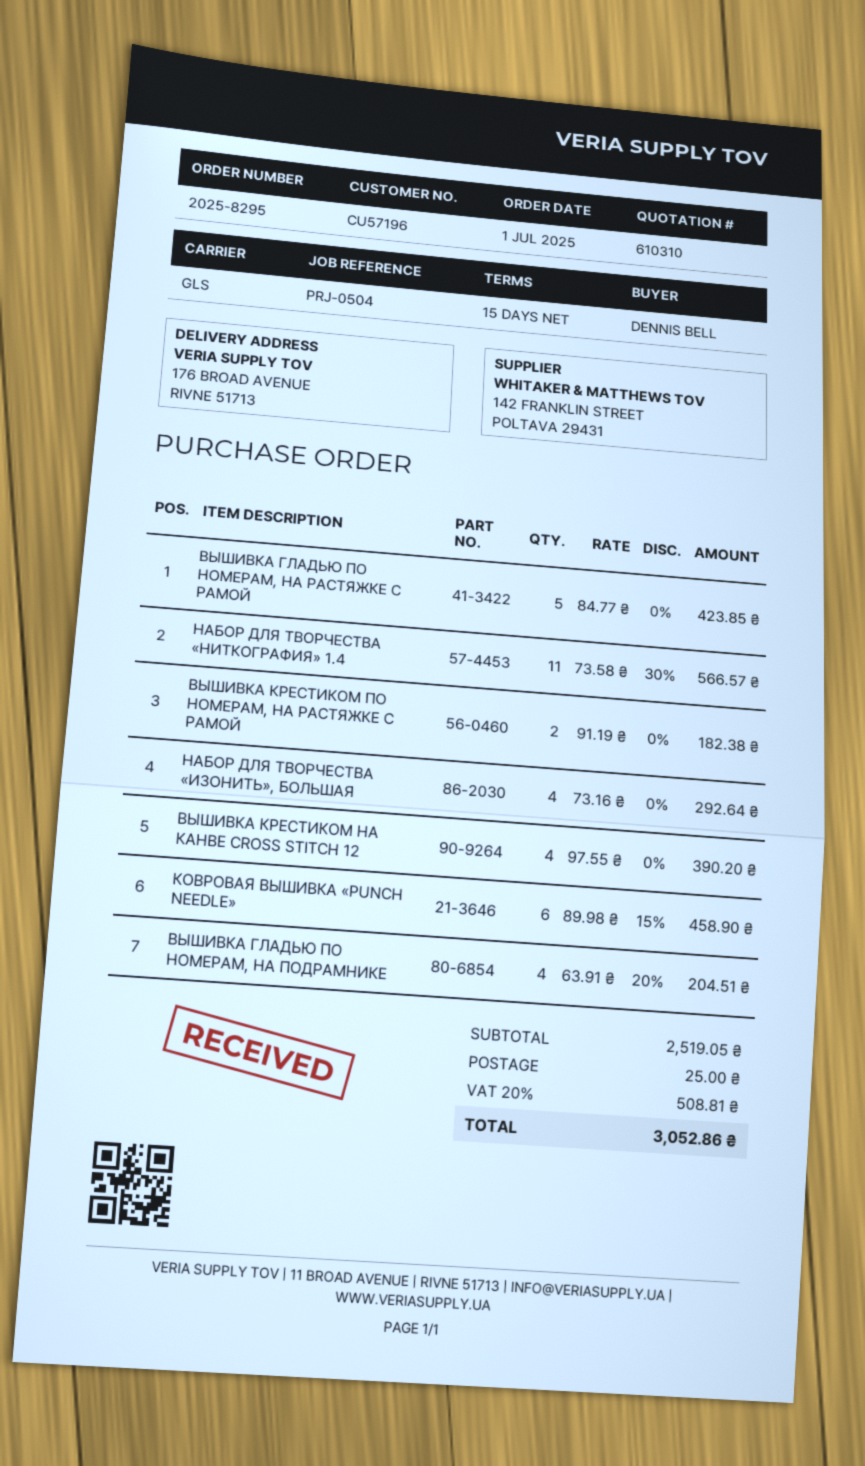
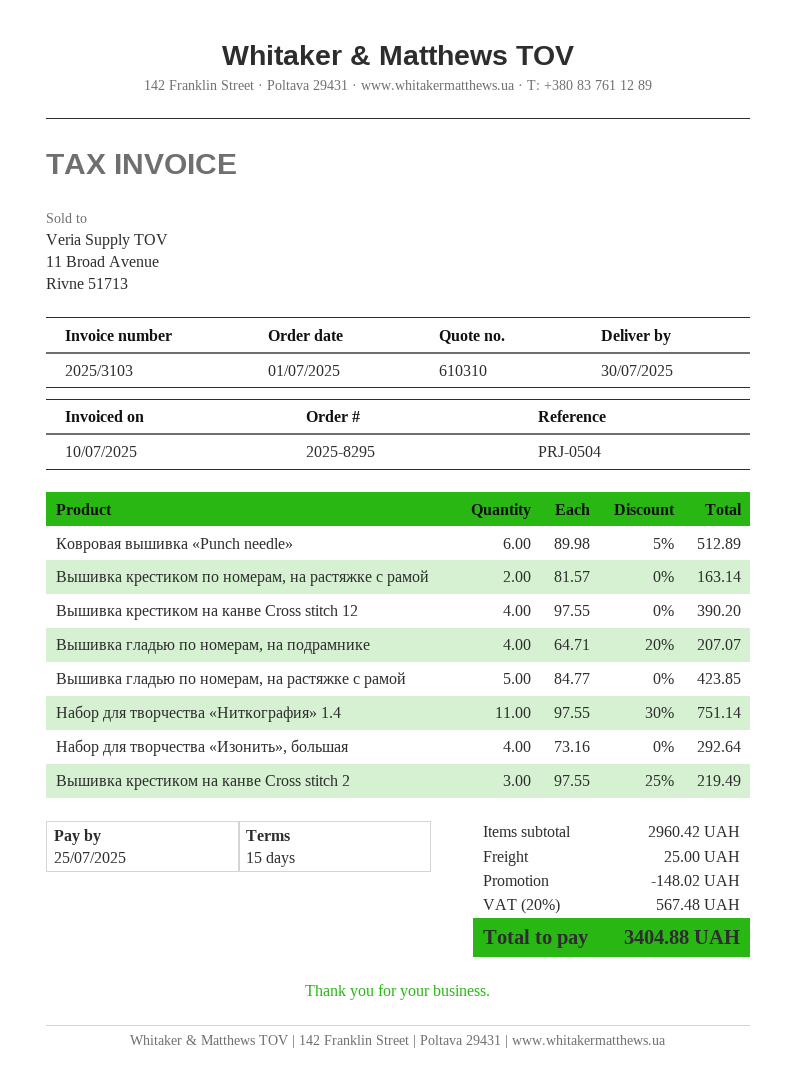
НАБОР ДЛЯ ТВОРЧЕСТВА «НИТКОГРАФИЯ» 1.4: 11 x 73.58 - 30% = 566.57 -> 11 x 97.55 - 30% = 751.14
ВЫШИВКА КРЕСТИКОМ ПО НОМЕРАМ, НА РАСТЯЖКЕ С РАМОЙ: 2 x 91.19 = 182.38 -> 2 x 81.57 = 163.14
КОВРОВАЯ ВЫШИВКА «PUNCH NEEDLE»: 6 x 89.98 - 15% = 458.90 -> 6 x 89.98 - 5% = 512.89
ВЫШИВКА ГЛАДЬЮ ПО НОМЕРАМ, НА ПОДРАМНИКЕ: 4 x 63.91 - 20% = 204.51 -> 4 x 64.71 - 20% = 207.07
Вышивка крестиком на канве Cross stitch 2: none -> 3 x 97.55 - 25% = 219.49
subtotal: 2519.05 -> 2960.42
discount: none -> 148.02
tax: 20% = 508.81 -> 20% = 567.48
total: 3052.86 -> 3404.88

